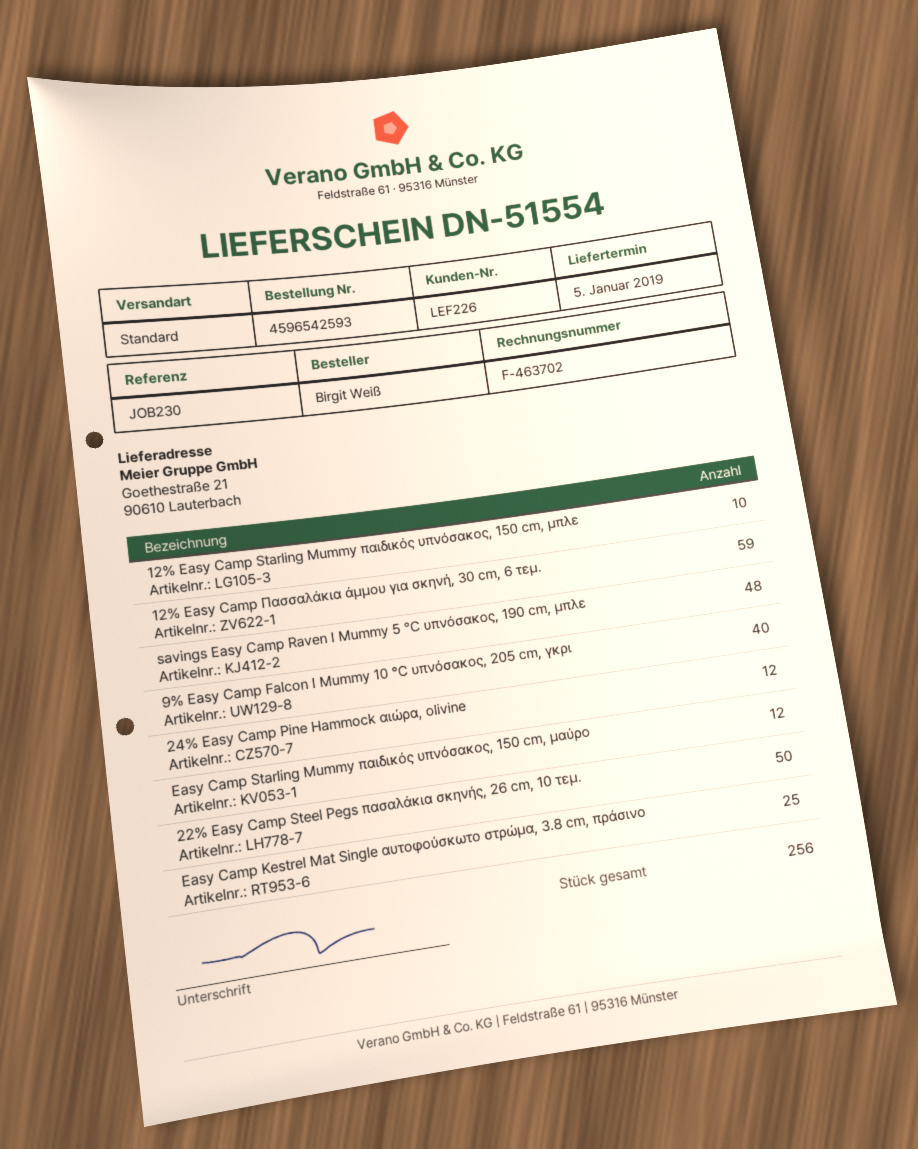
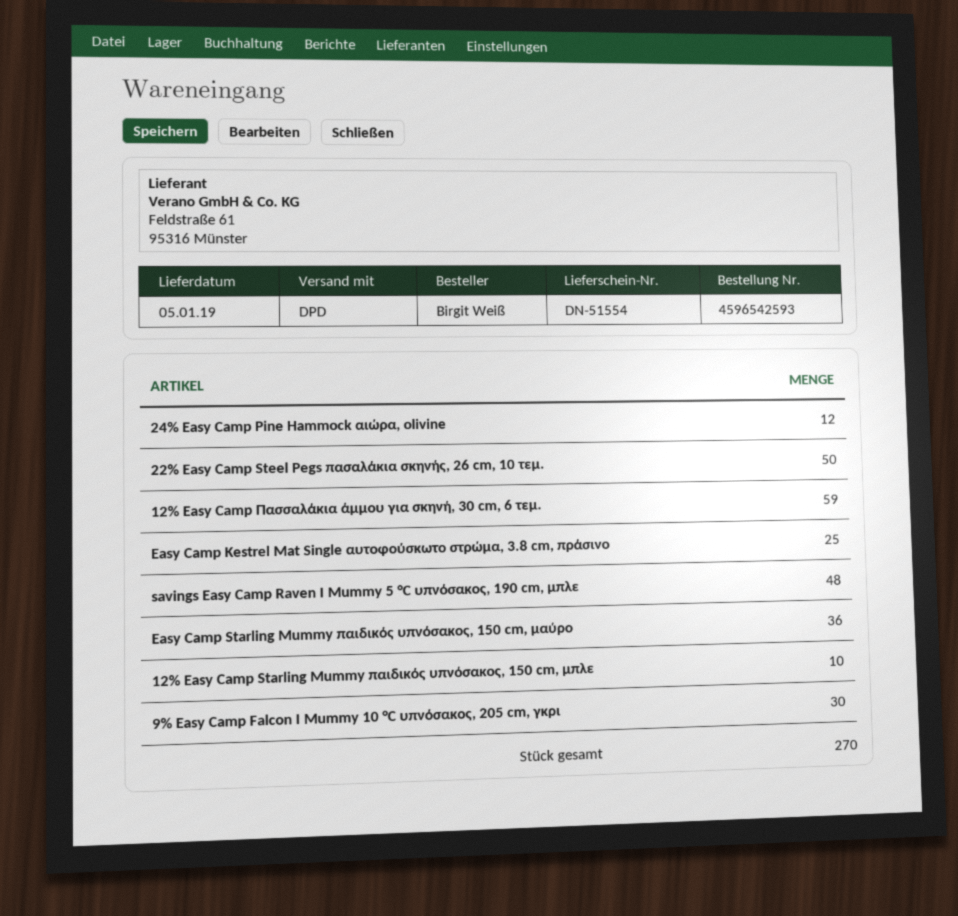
shipping method: standard -> DPD
9% Easy Camp Falcon I Mummy 10 °C υπνόσακος, 205 cm, γκρι: 40 -> 30
Easy Camp Starling Mummy παιδικός υπνόσακος, 150 cm, μαύρο: 12 -> 36
total quantity: 256 -> 270

